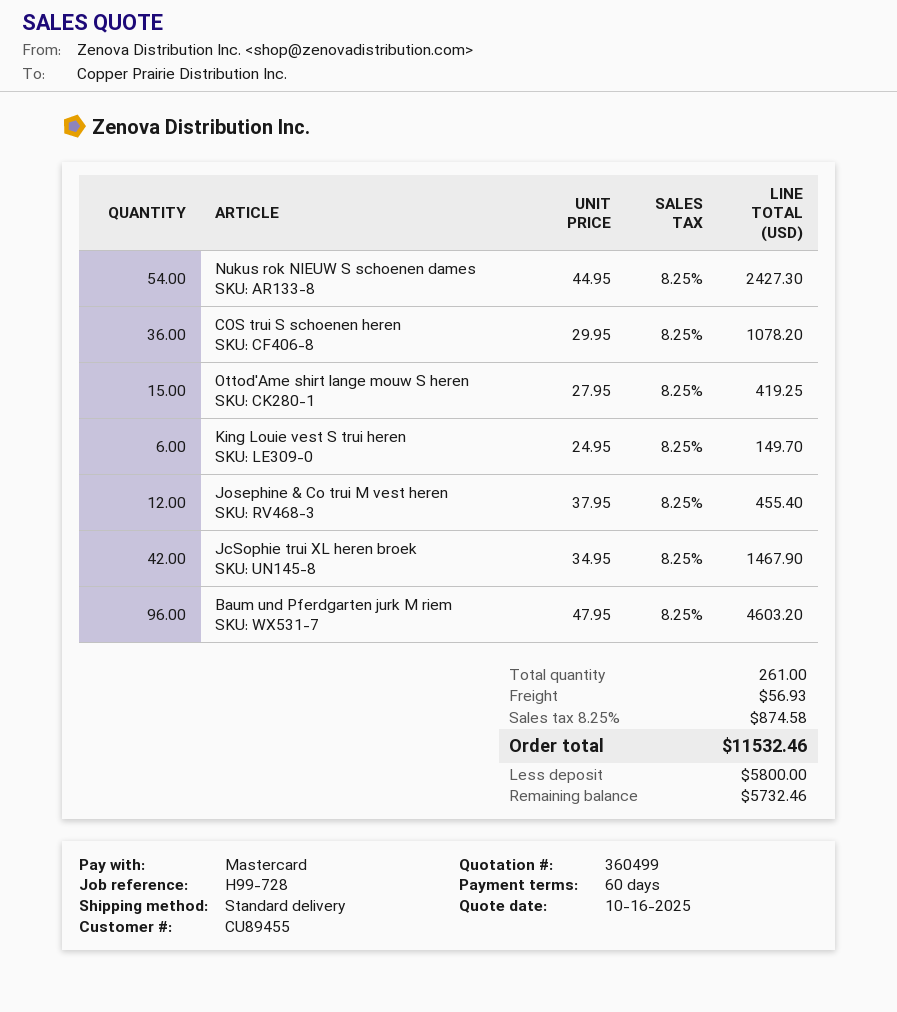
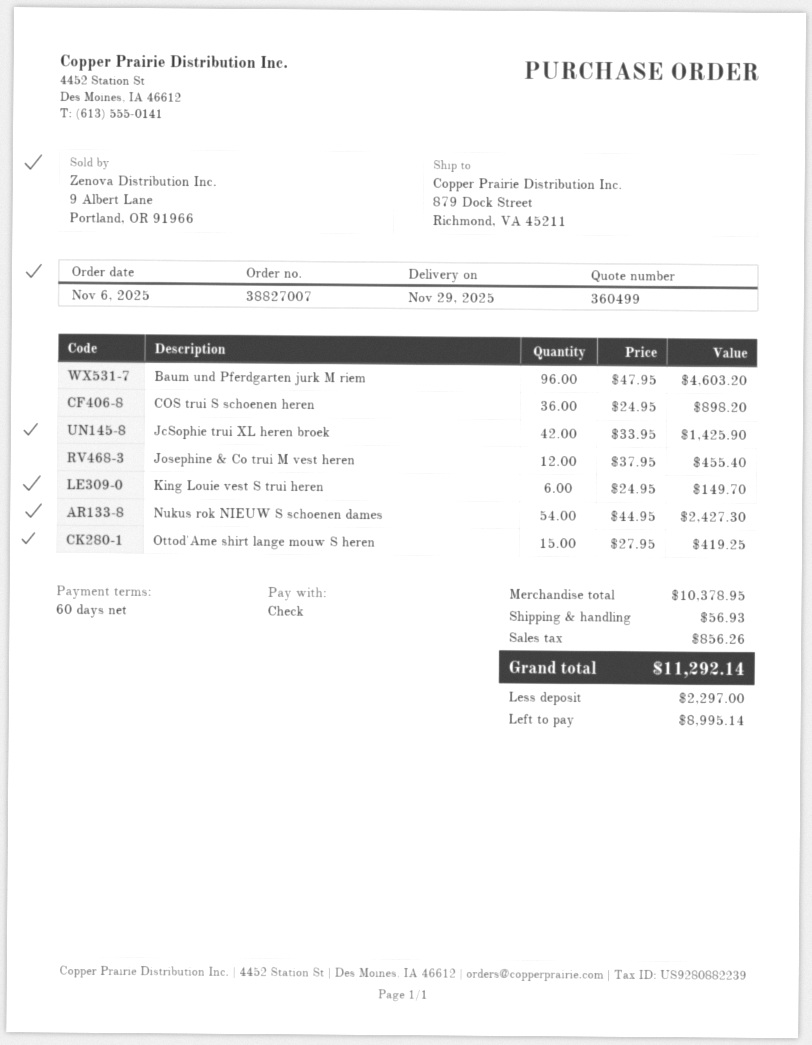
payment method: Mastercard -> cheque
COS trui S schoenen heren: 36 x 29.95 = 1078.20 -> 36 x 24.95 = 898.20
JcSophie trui XL heren broek: 42 x 34.95 = 1467.90 -> 42 x 33.95 = 1425.90
tax: 874.58 -> 856.26
total: 11532.46 -> 11292.14
deposit: 5800.00 -> 2297.00
balance: 5732.46 -> 8995.14

